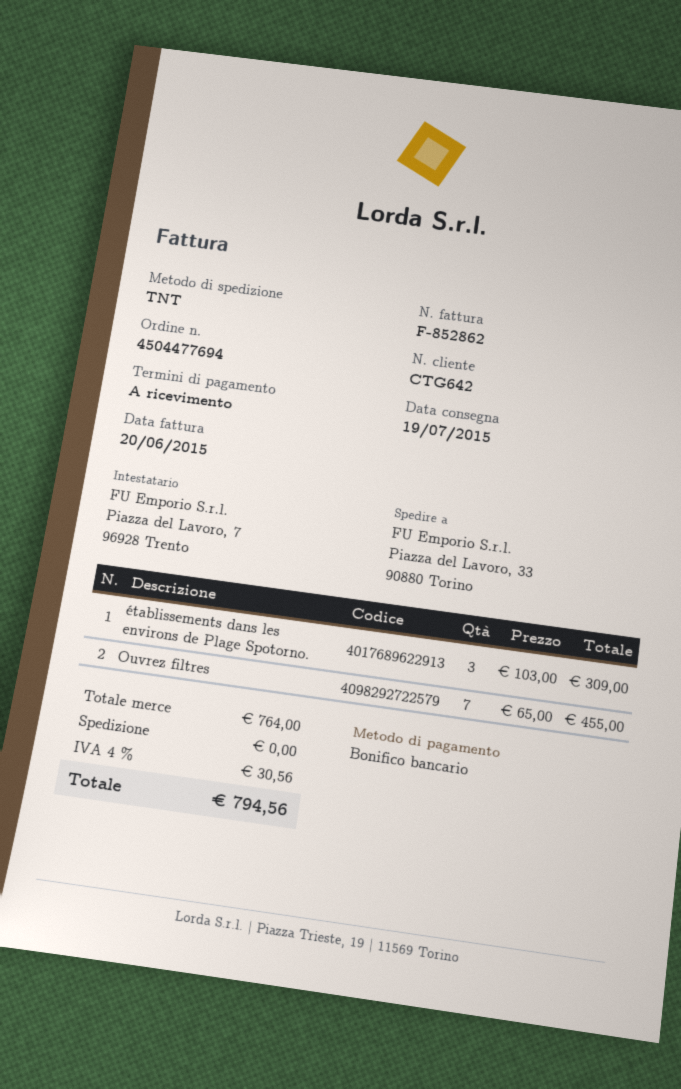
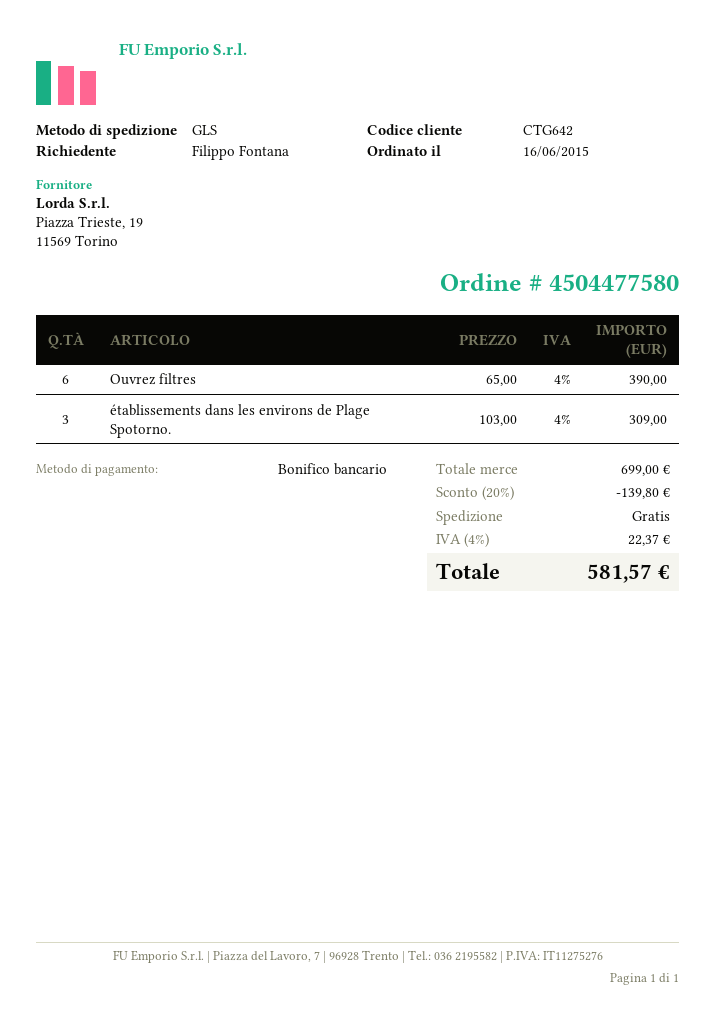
order number: 4504477694 -> 4504477580
shipping method: TNT -> GLS
Ouvrez filtres: 7 x 65.00 = 455.00 -> 6 x 65.00 = 390.00
subtotal: 764.00 -> 699.00
discount: none -> 20% = 139.80
tax: 4% = 30.56 -> 4% = 22.37
total: 794.56 -> 581.57

